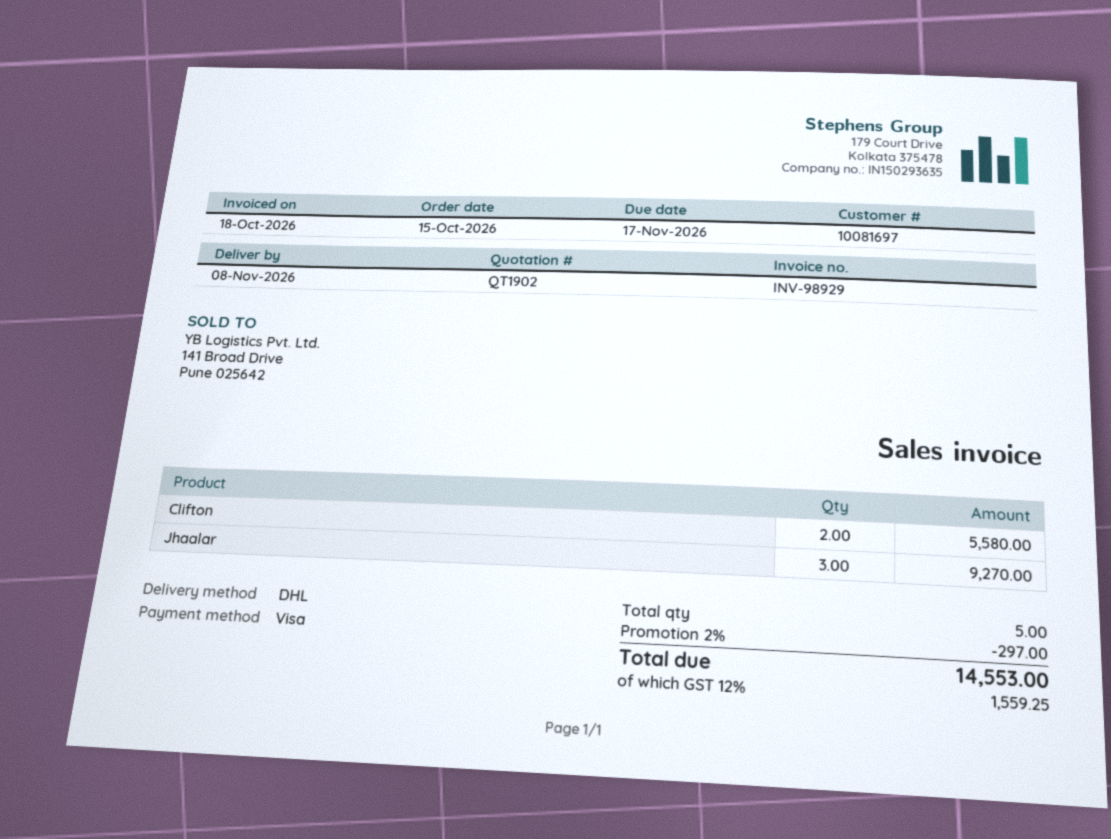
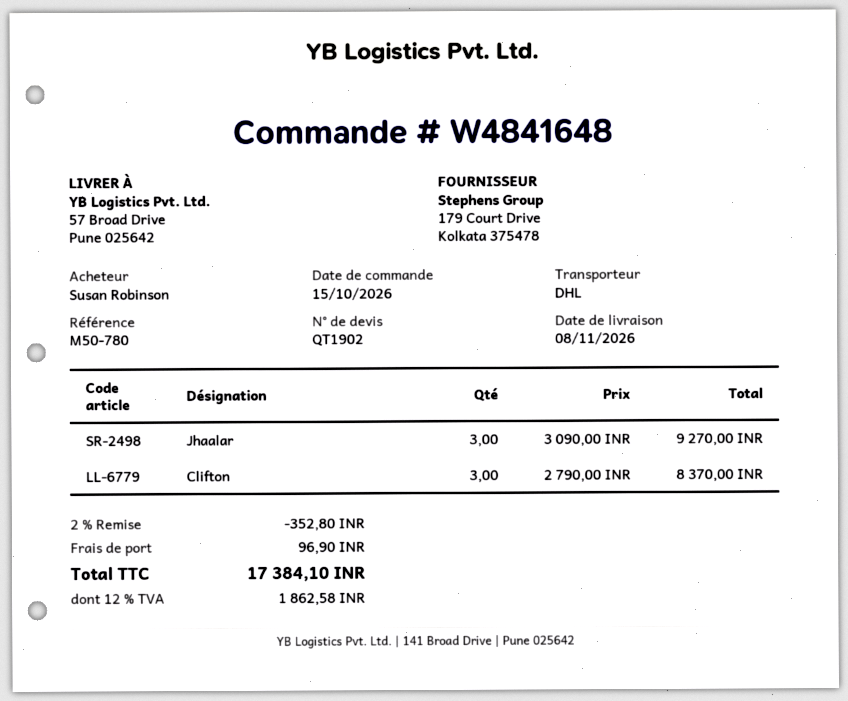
Clifton: 2 for 5580.00 -> 3 for 8370.00
discount: 2% = 297.00 -> 2% = 352.80
shipping: none -> 96.90
tax: 12% = 1559.25 -> 12% = 1862.58
total: 14553.00 -> 17384.10

